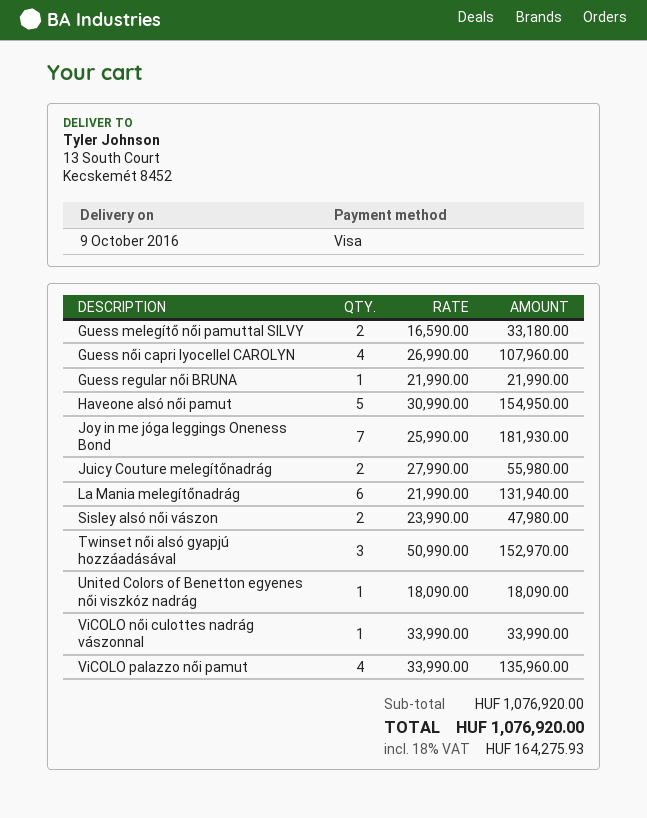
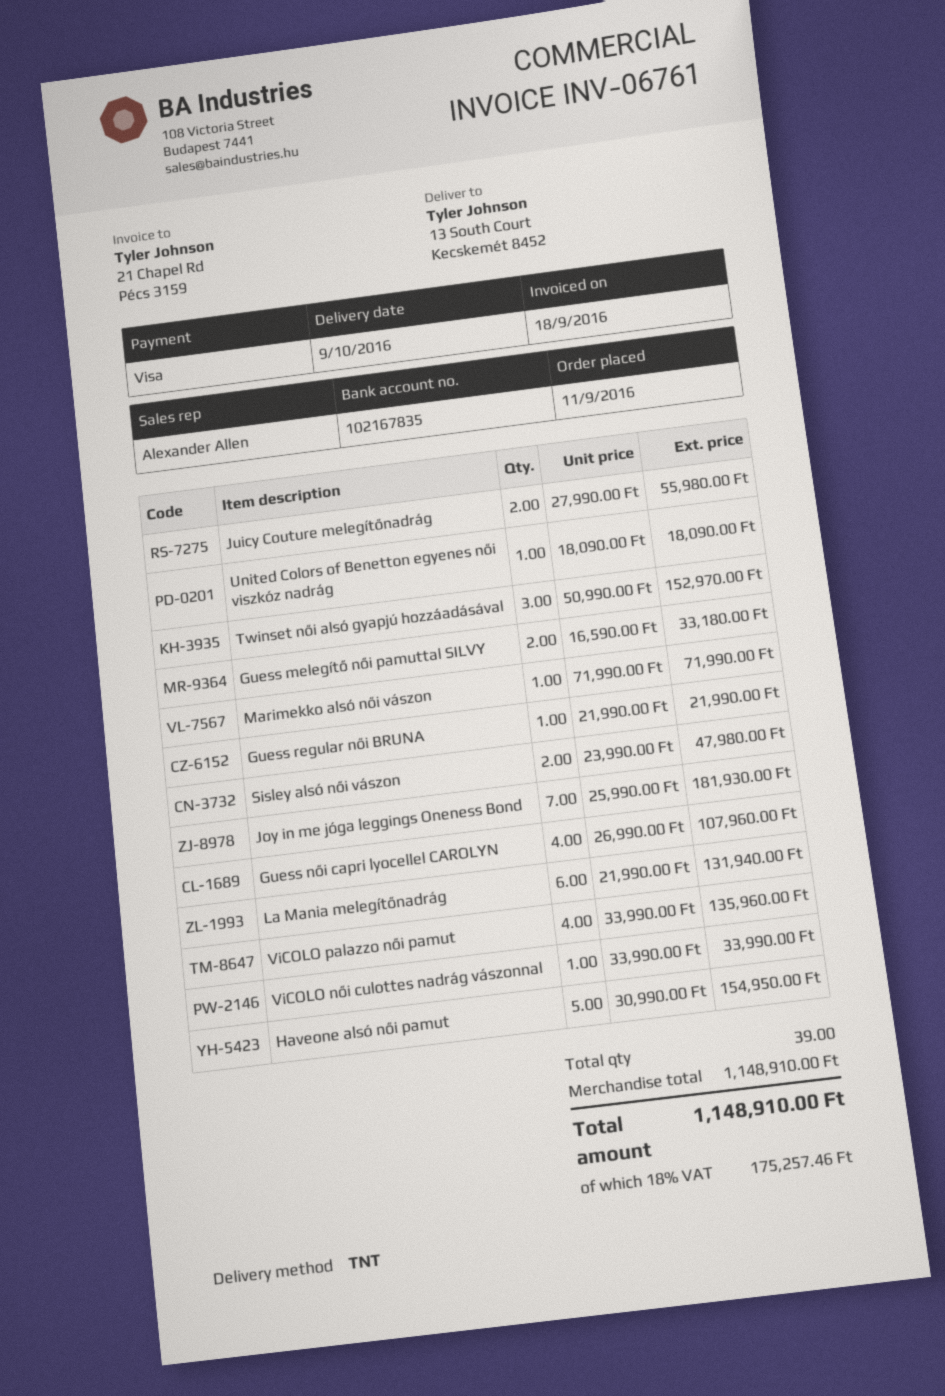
Marimekko alsó női vászon: none -> 1 x 71990.00 = 71990.00
subtotal: 1076920.00 -> 1148910.00
tax: 18% = 164275.93 -> 18% = 175257.46
total: 1076920.00 -> 1148910.00

